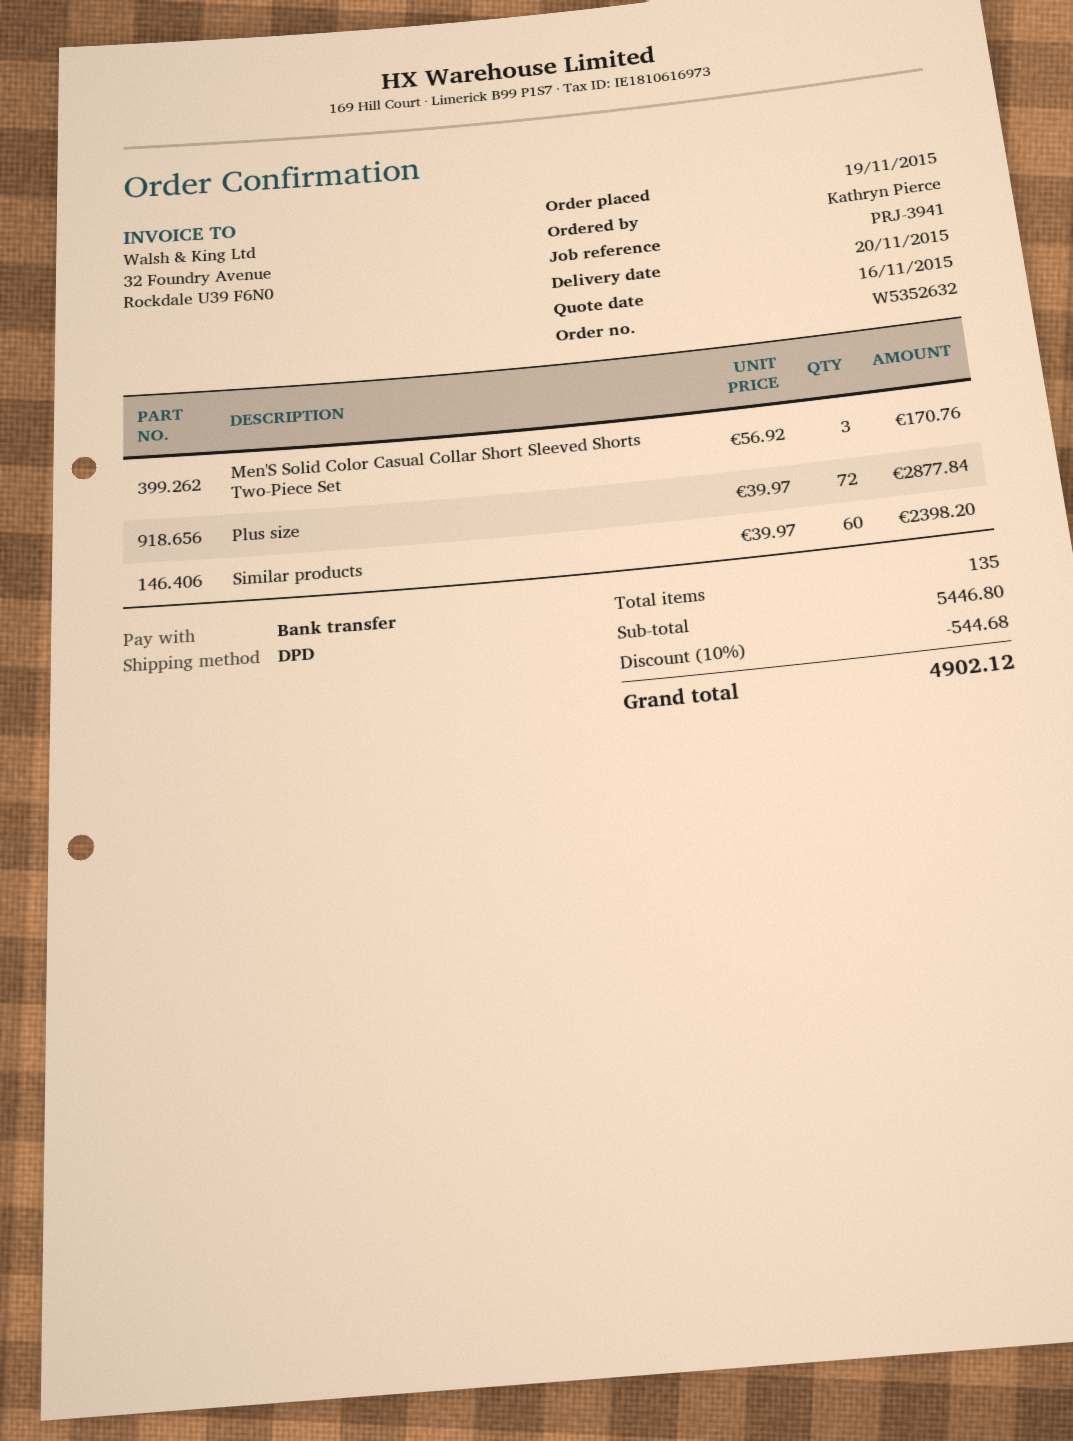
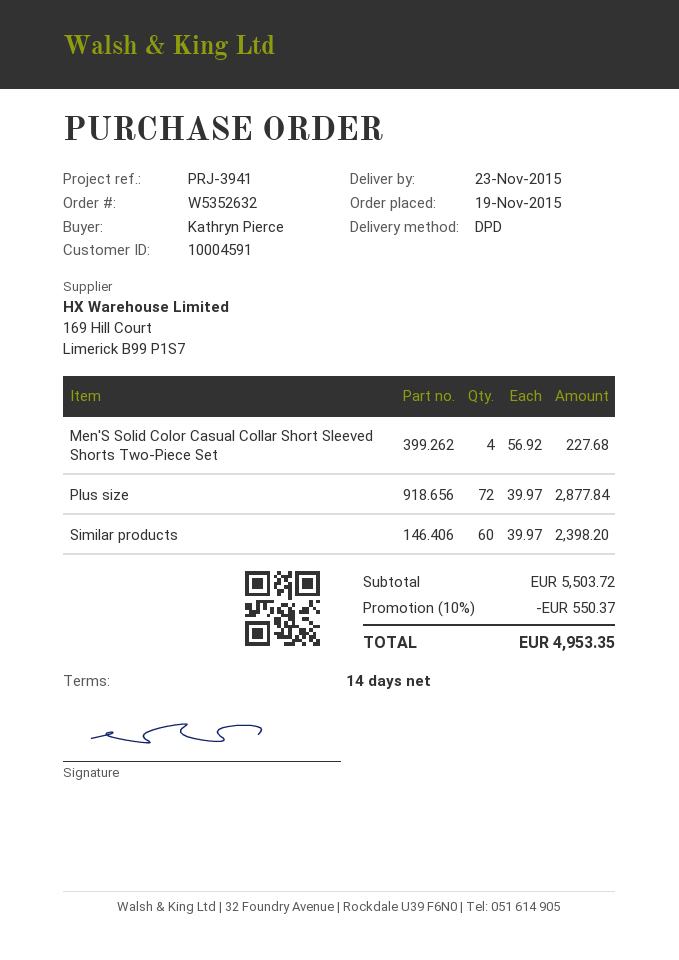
delivery date: 2015-11-20 -> 2015-11-23
Men'S Solid Color Casual Collar Short Sleeved Shorts Two-Piece Set: 3 x 56.92 = 170.76 -> 4 x 56.92 = 227.68
subtotal: 5446.80 -> 5503.72
discount: 10% = 544.68 -> 10% = 550.37
total: 4902.12 -> 4953.35

